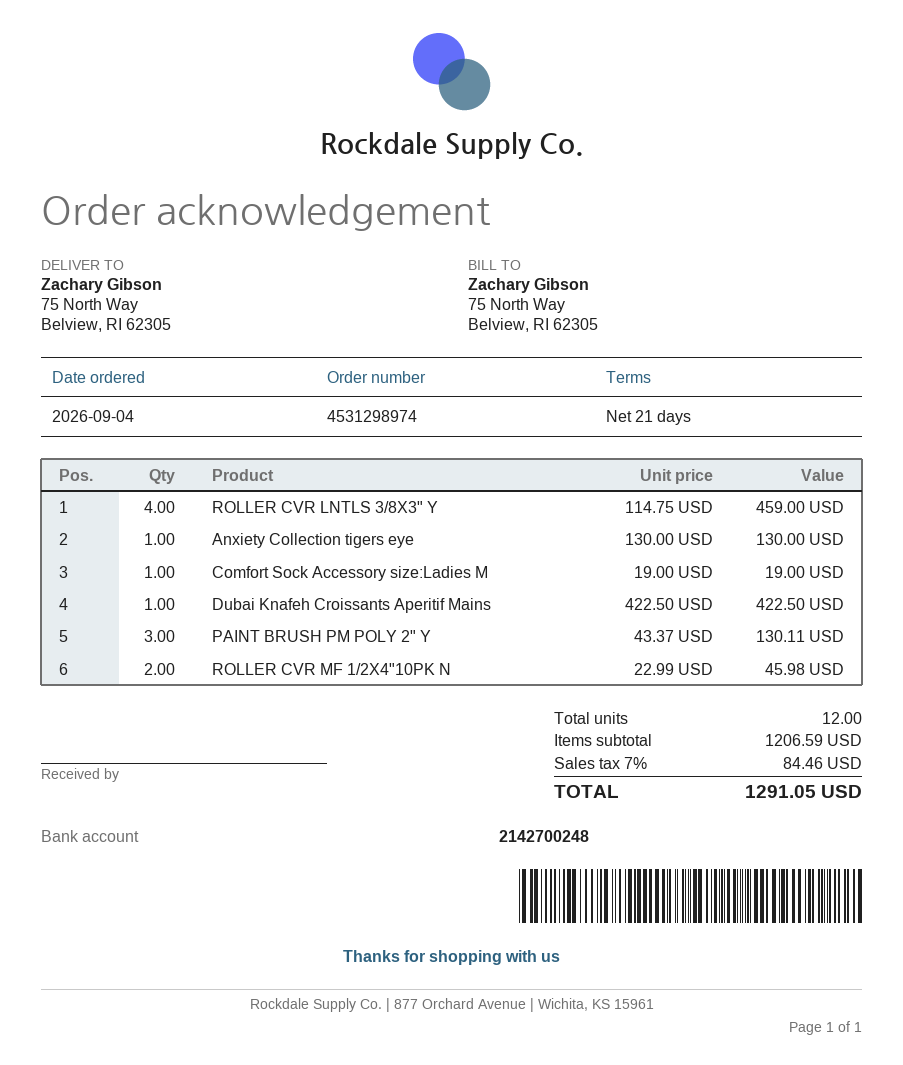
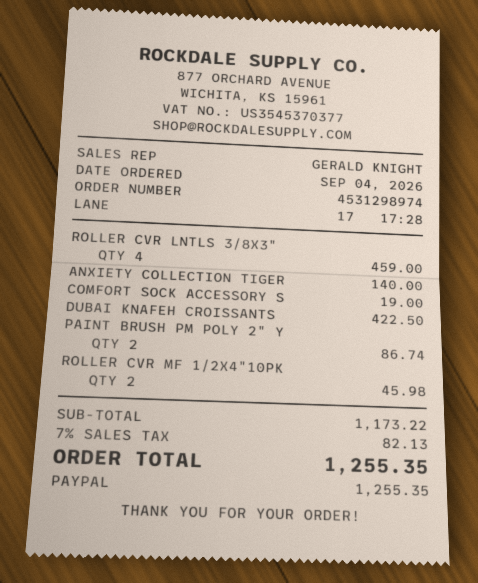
Anxiety Collection tigers eye: 1 for 130.00 -> 1 for 140.00
PAINT BRUSH PM POLY 2" Y: 3 for 130.11 -> 2 for 86.74
subtotal: 1206.59 -> 1173.22
tax: 7% = 84.46 -> 7% = 82.13
total: 1291.05 -> 1255.35

